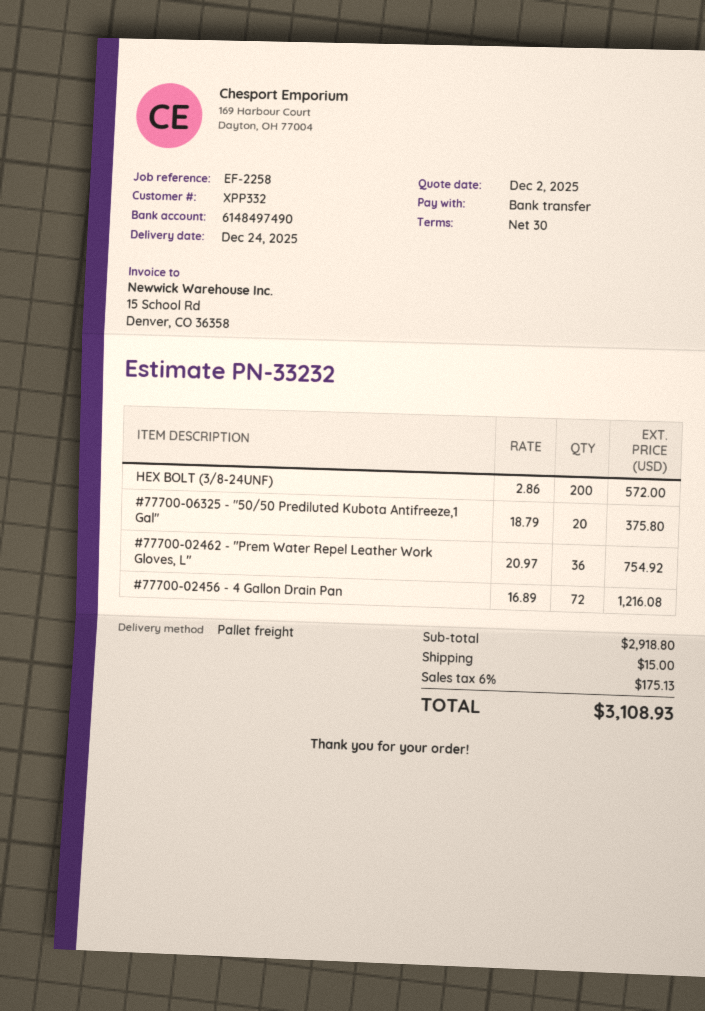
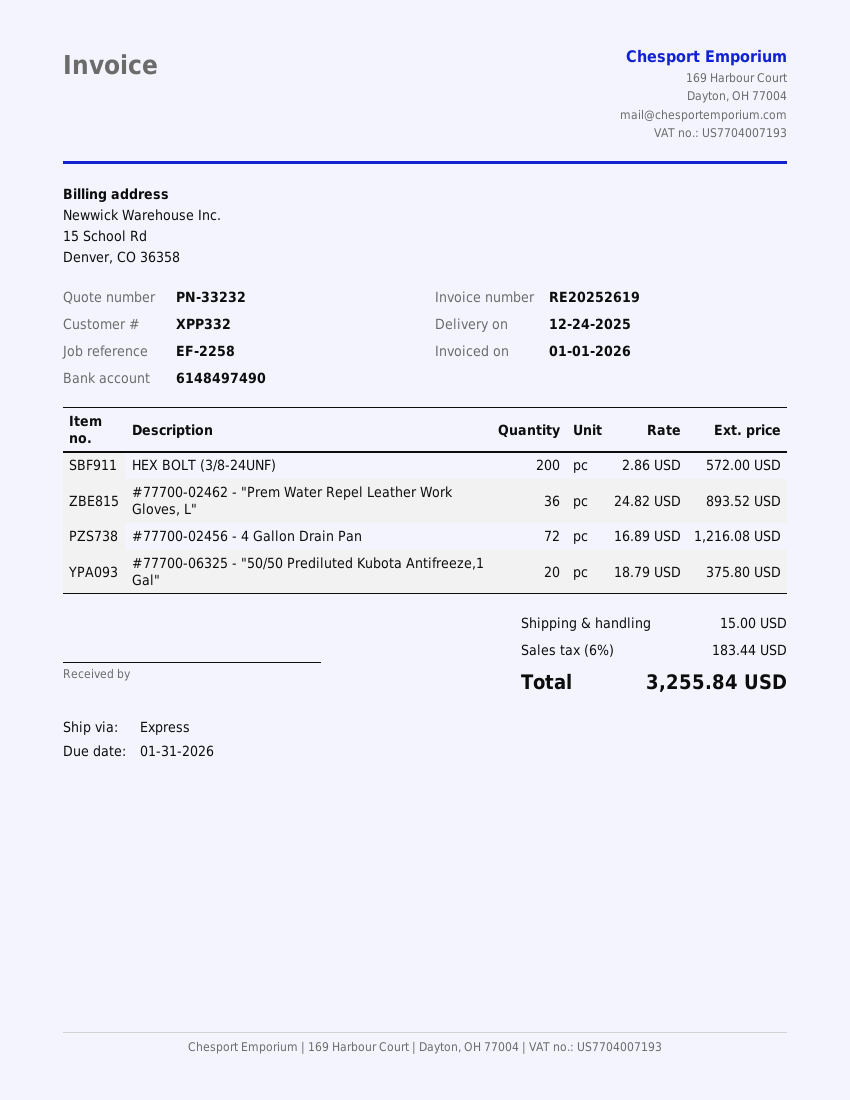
shipping method: pallet freight -> express
#77700-02462 - "Prem Water Repel Leather Work Gloves, L": 36 x 20.97 = 754.92 -> 36 x 24.82 = 893.52
tax: 6% = 175.13 -> 6% = 183.44
total: 3108.93 -> 3255.84

